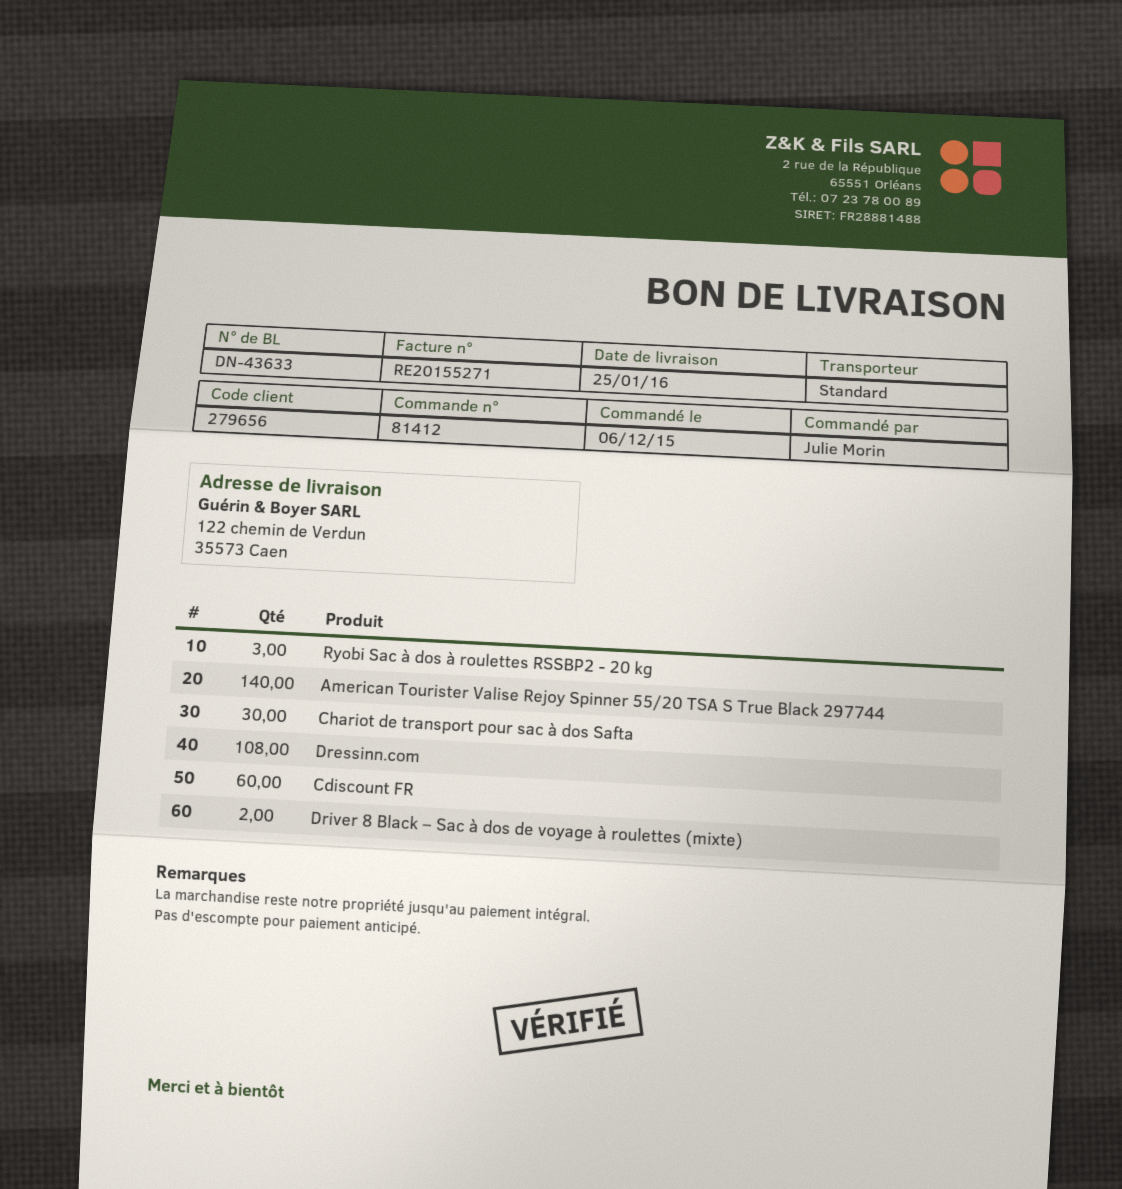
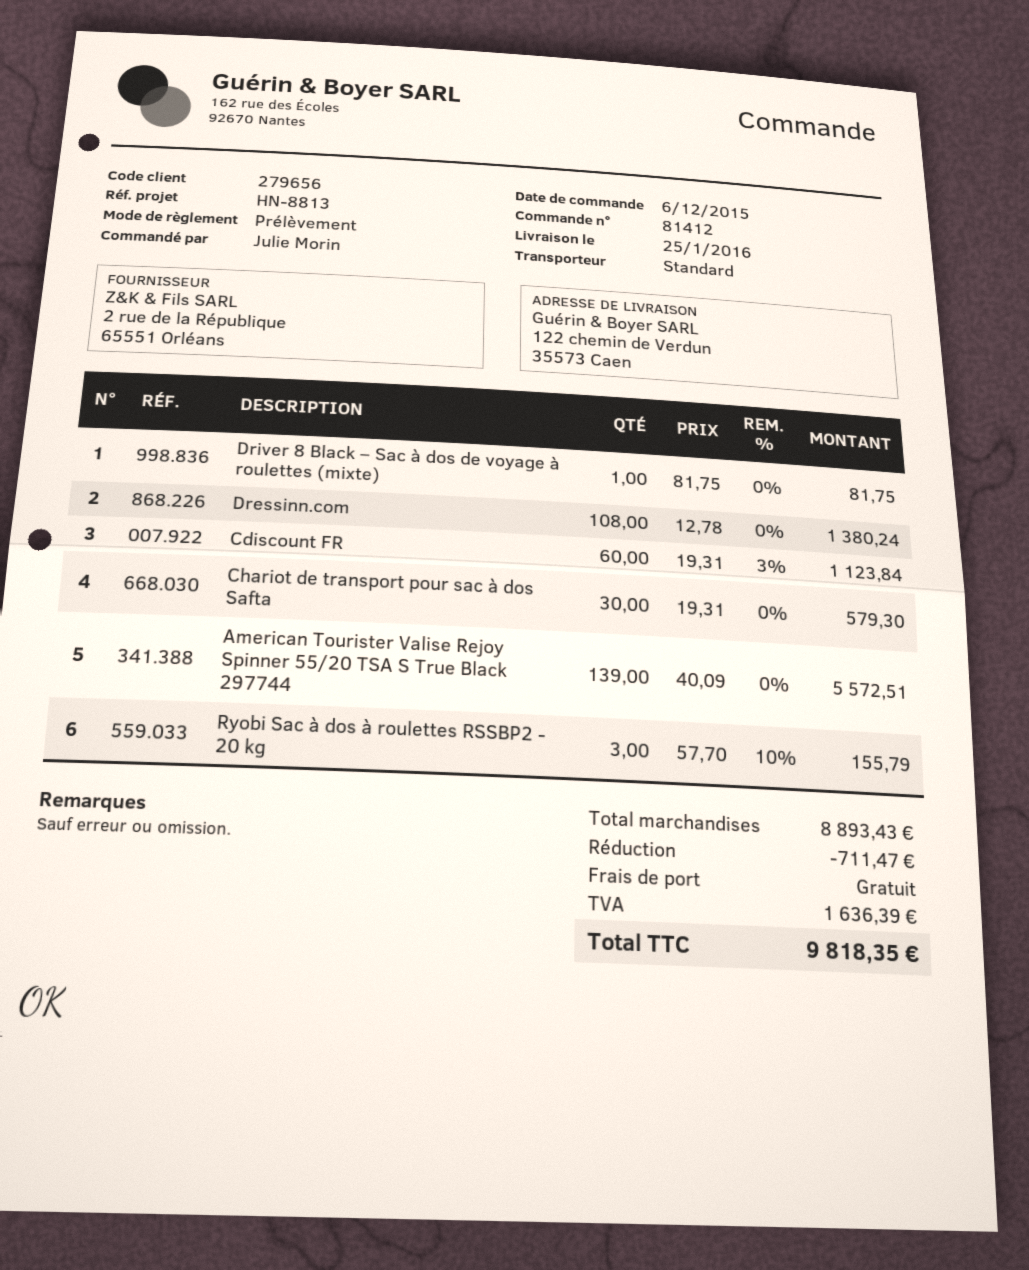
American Tourister Valise Rejoy Spinner 55/20 TSA S True Black 297744: 140 -> 139
Driver 8 Black – Sac à dos de voyage à roulettes (mixte): 2 -> 1

